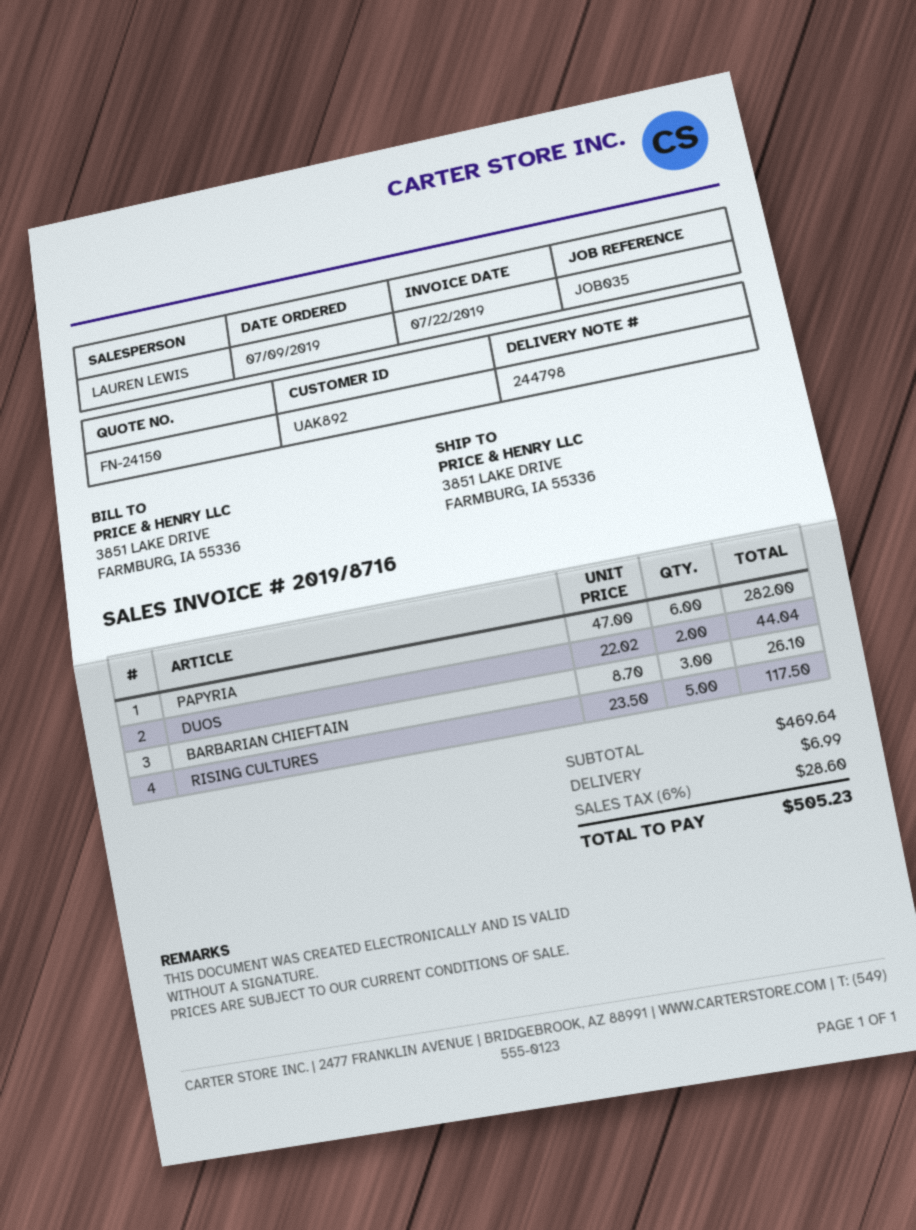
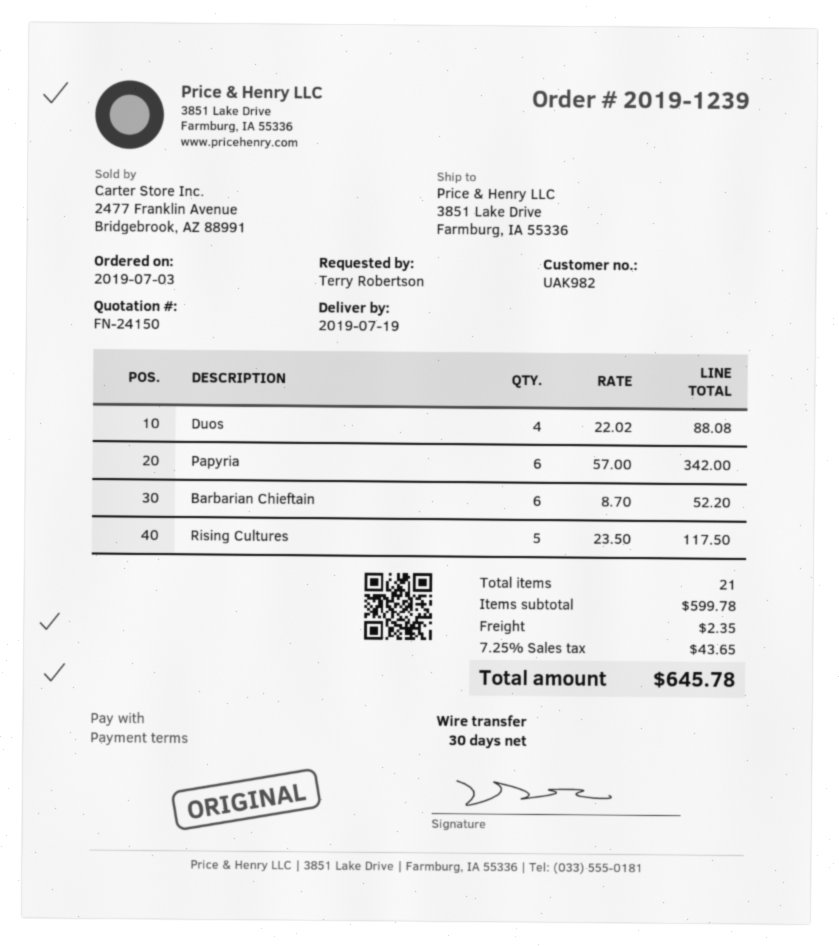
order date: 2019-07-09 -> 2019-07-03
customer number: UAK892 -> UAK982
PAPYRIA: 6 x 47.00 = 282.00 -> 6 x 57.00 = 342.00
DUOS: 2 x 22.02 = 44.04 -> 4 x 22.02 = 88.08
BARBARIAN CHIEFTAIN: 3 x 8.70 = 26.10 -> 6 x 8.70 = 52.20
subtotal: 469.64 -> 599.78
shipping: 6.99 -> 2.35
tax: 6% = 28.60 -> 7.25% = 43.65
total: 505.23 -> 645.78

